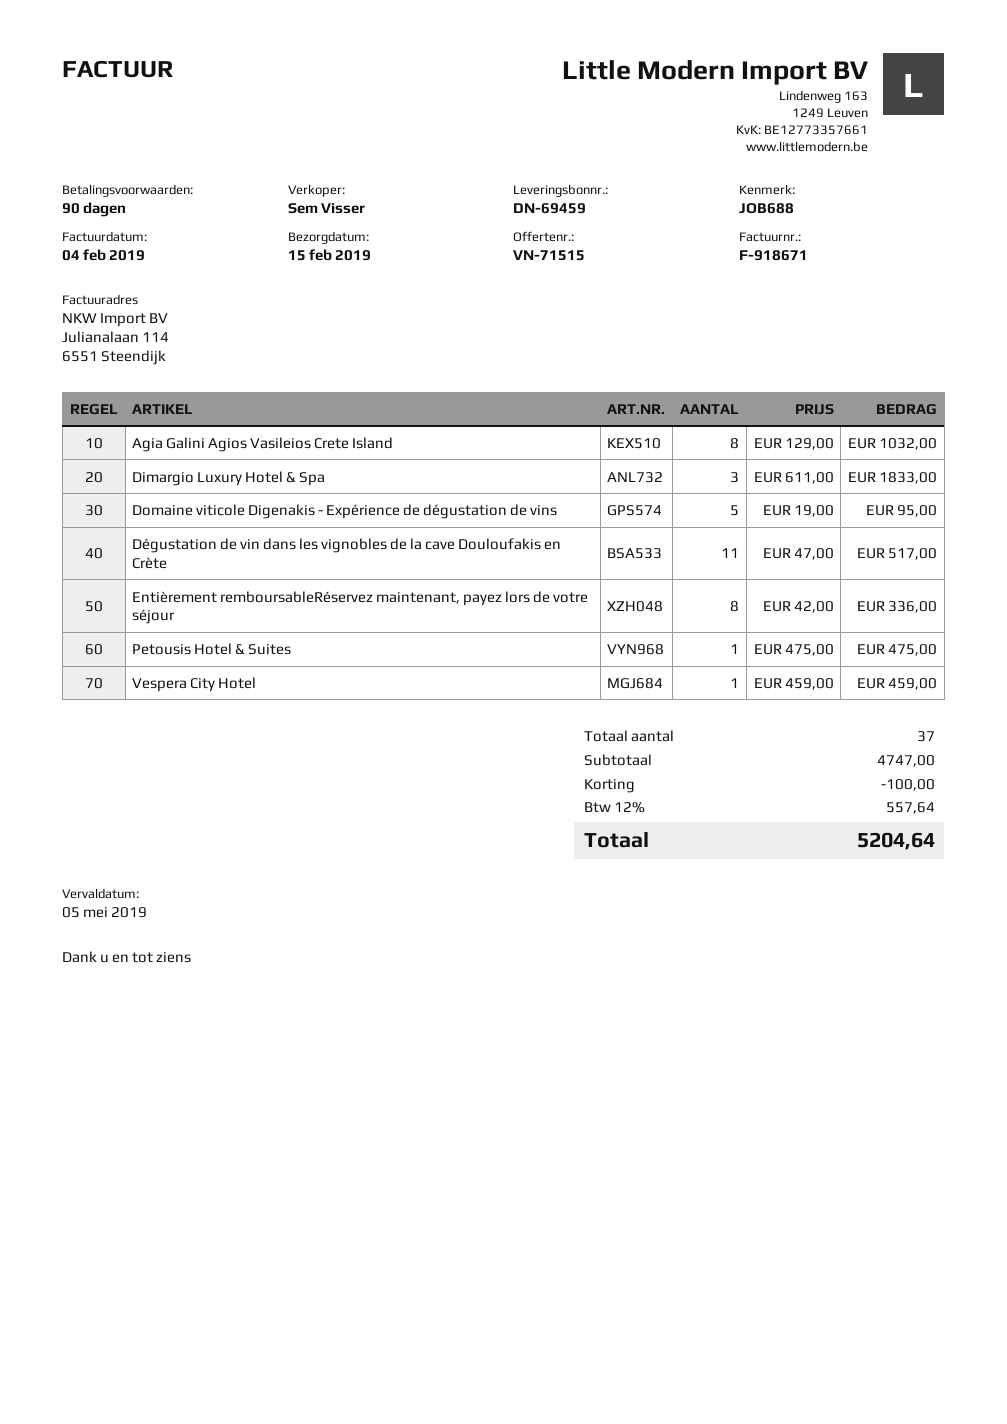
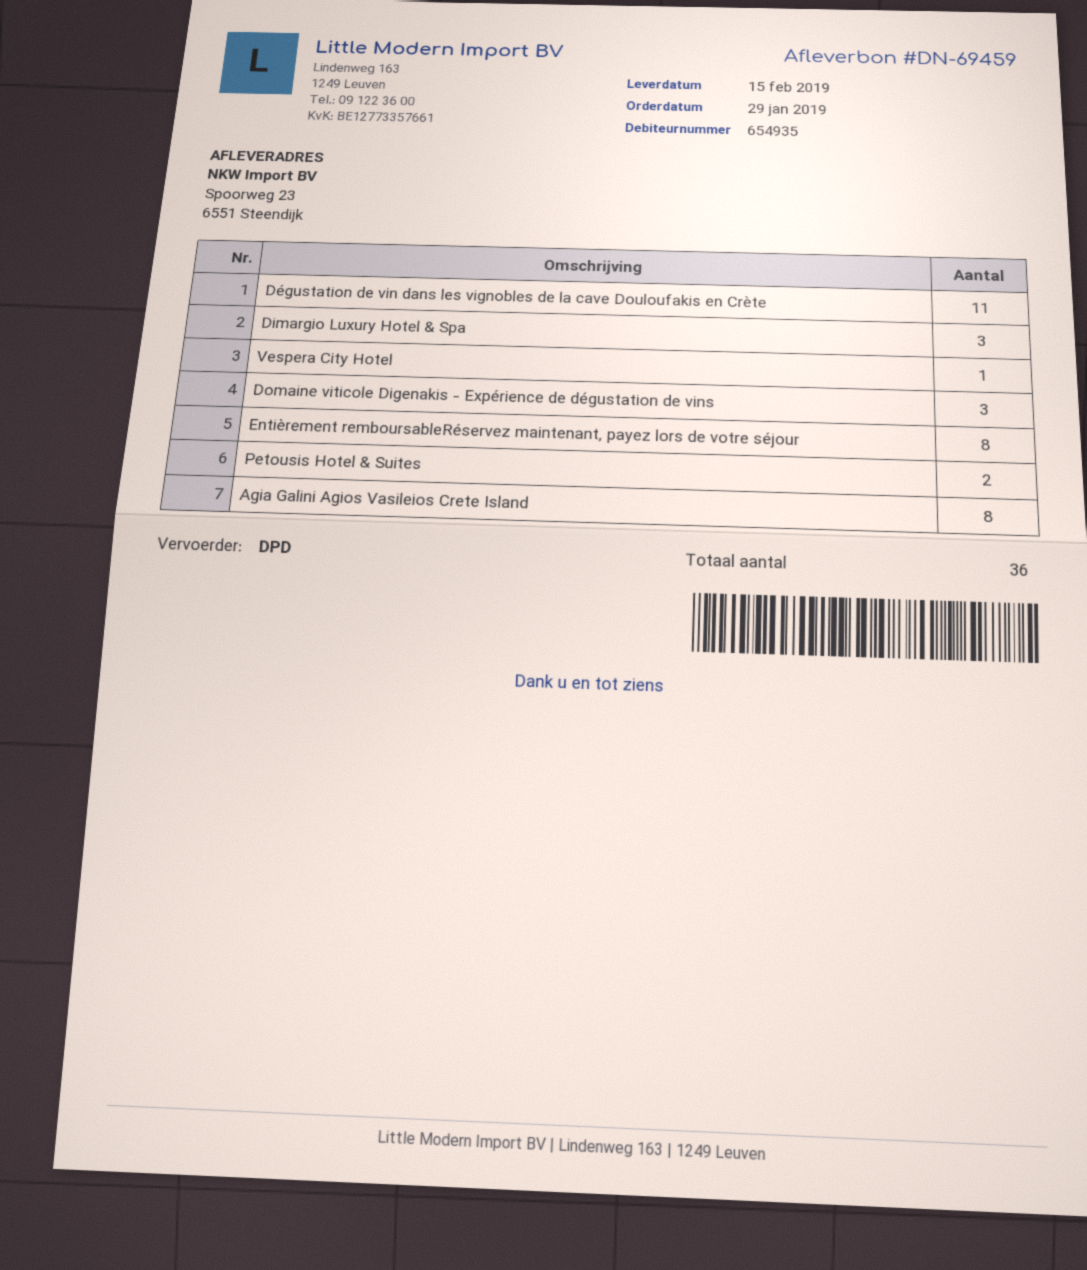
Domaine viticole Digenakis - Expérience de dégustation de vins: 5 -> 3
Petousis Hotel & Suites: 1 -> 2
total quantity: 37 -> 36

